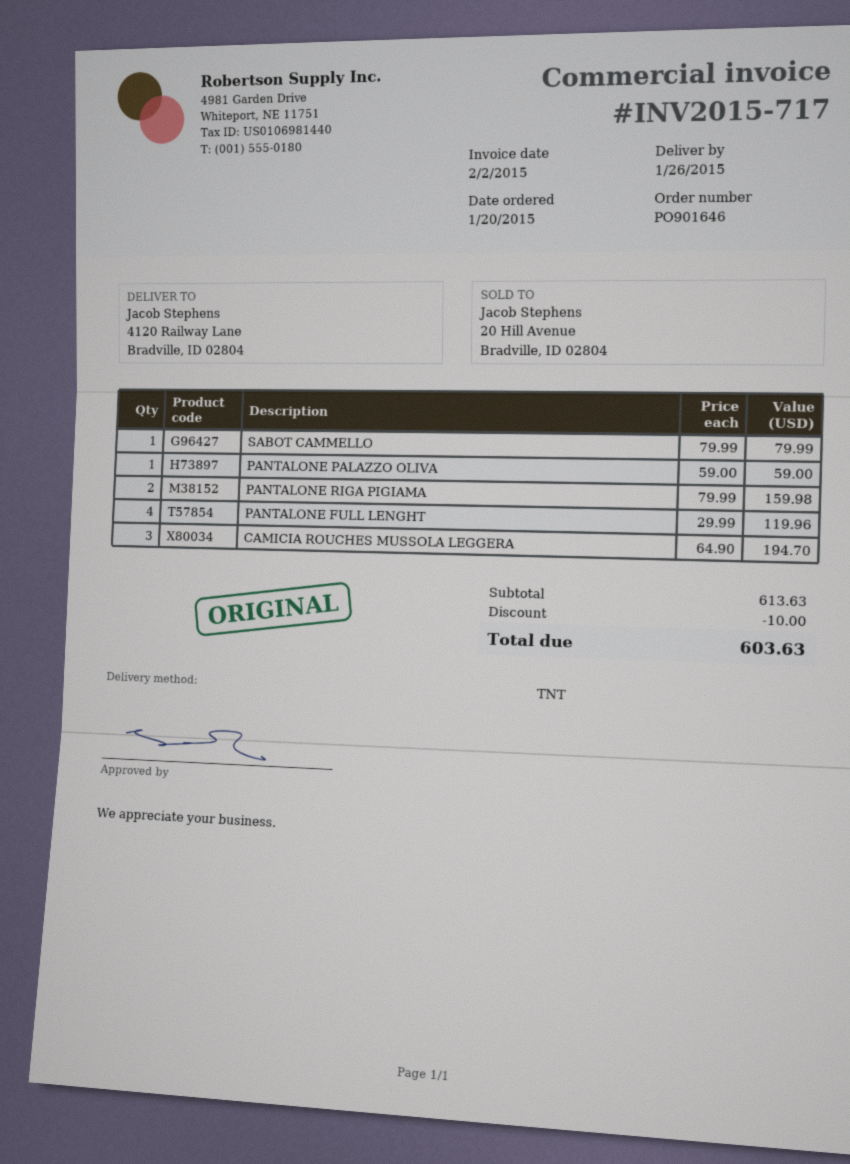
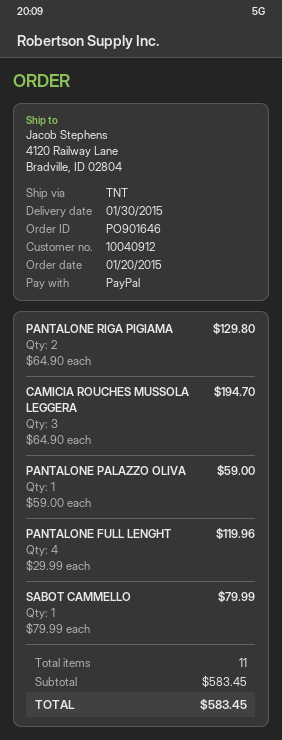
delivery date: 2015-01-26 -> 2015-01-30
PANTALONE RIGA PIGIAMA: 2 x 79.99 = 159.98 -> 2 x 64.90 = 129.80
subtotal: 613.63 -> 583.45
discount: 10.00 -> none
total: 603.63 -> 583.45

